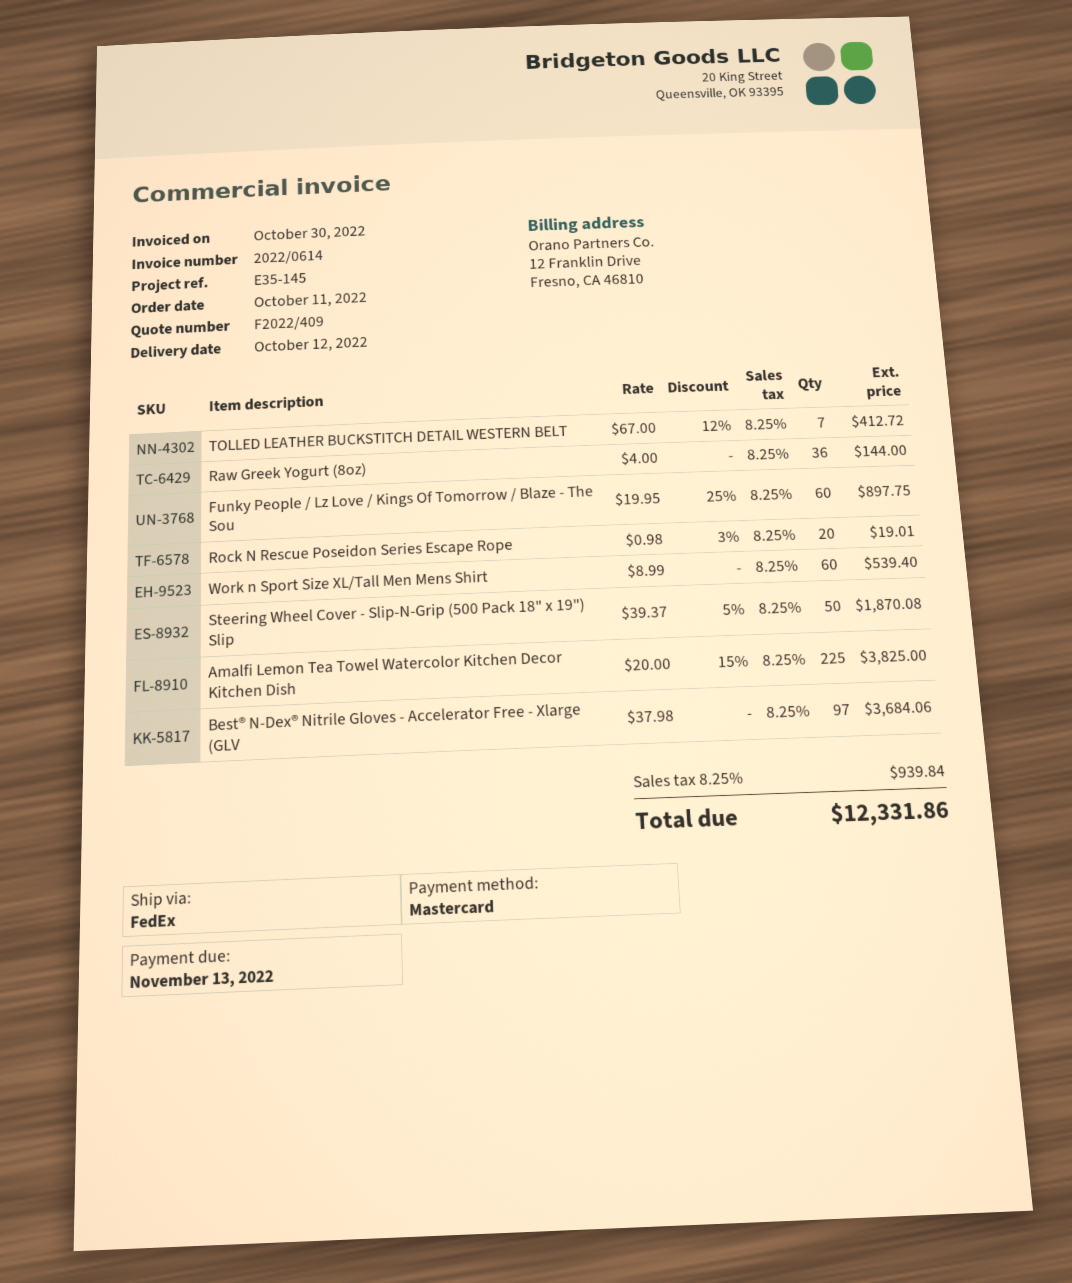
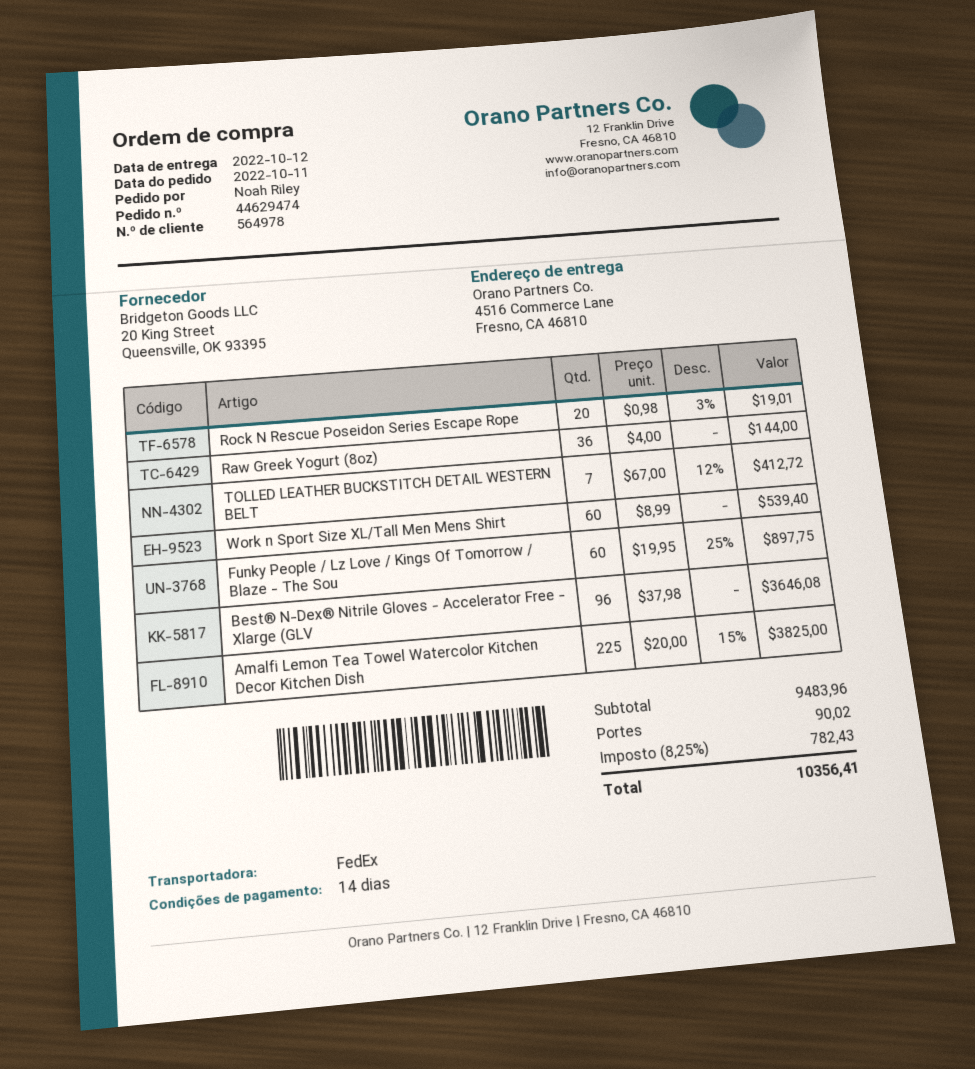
Steering Wheel Cover - Slip-N-Grip (500 Pack 18" x 19") Slip: 50 x 39.37 - 5% = 1870.08 -> none
Best® N-Dex® Nitrile Gloves - Accelerator Free - Xlarge (GLV: 97 x 37.98 = 3684.06 -> 96 x 37.98 = 3646.08
shipping: none -> 90.02
tax: 8.25% = 939.84 -> 8.25% = 782.43
total: 12331.86 -> 10356.41

